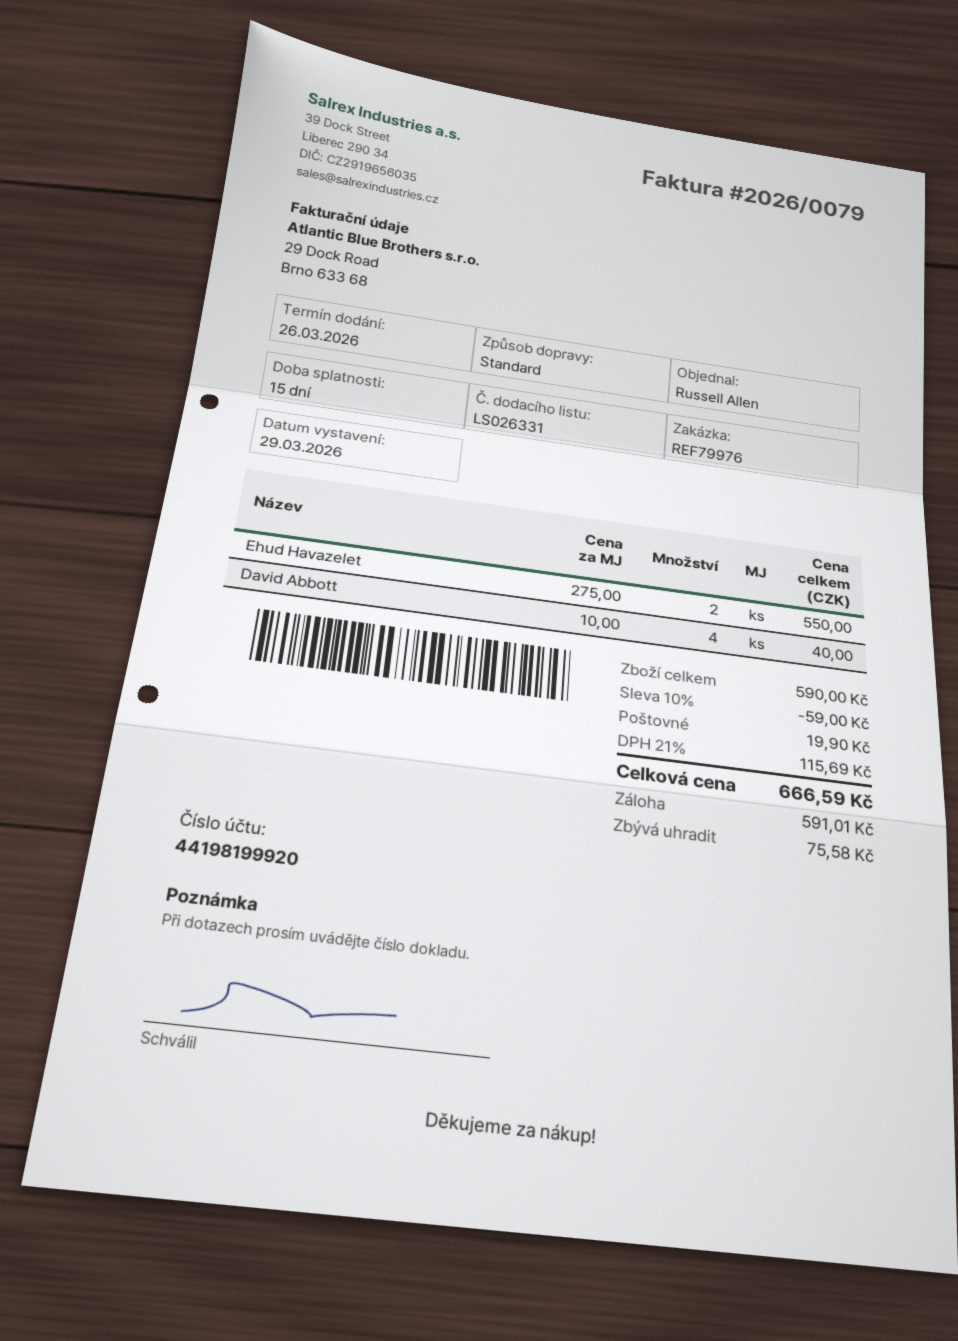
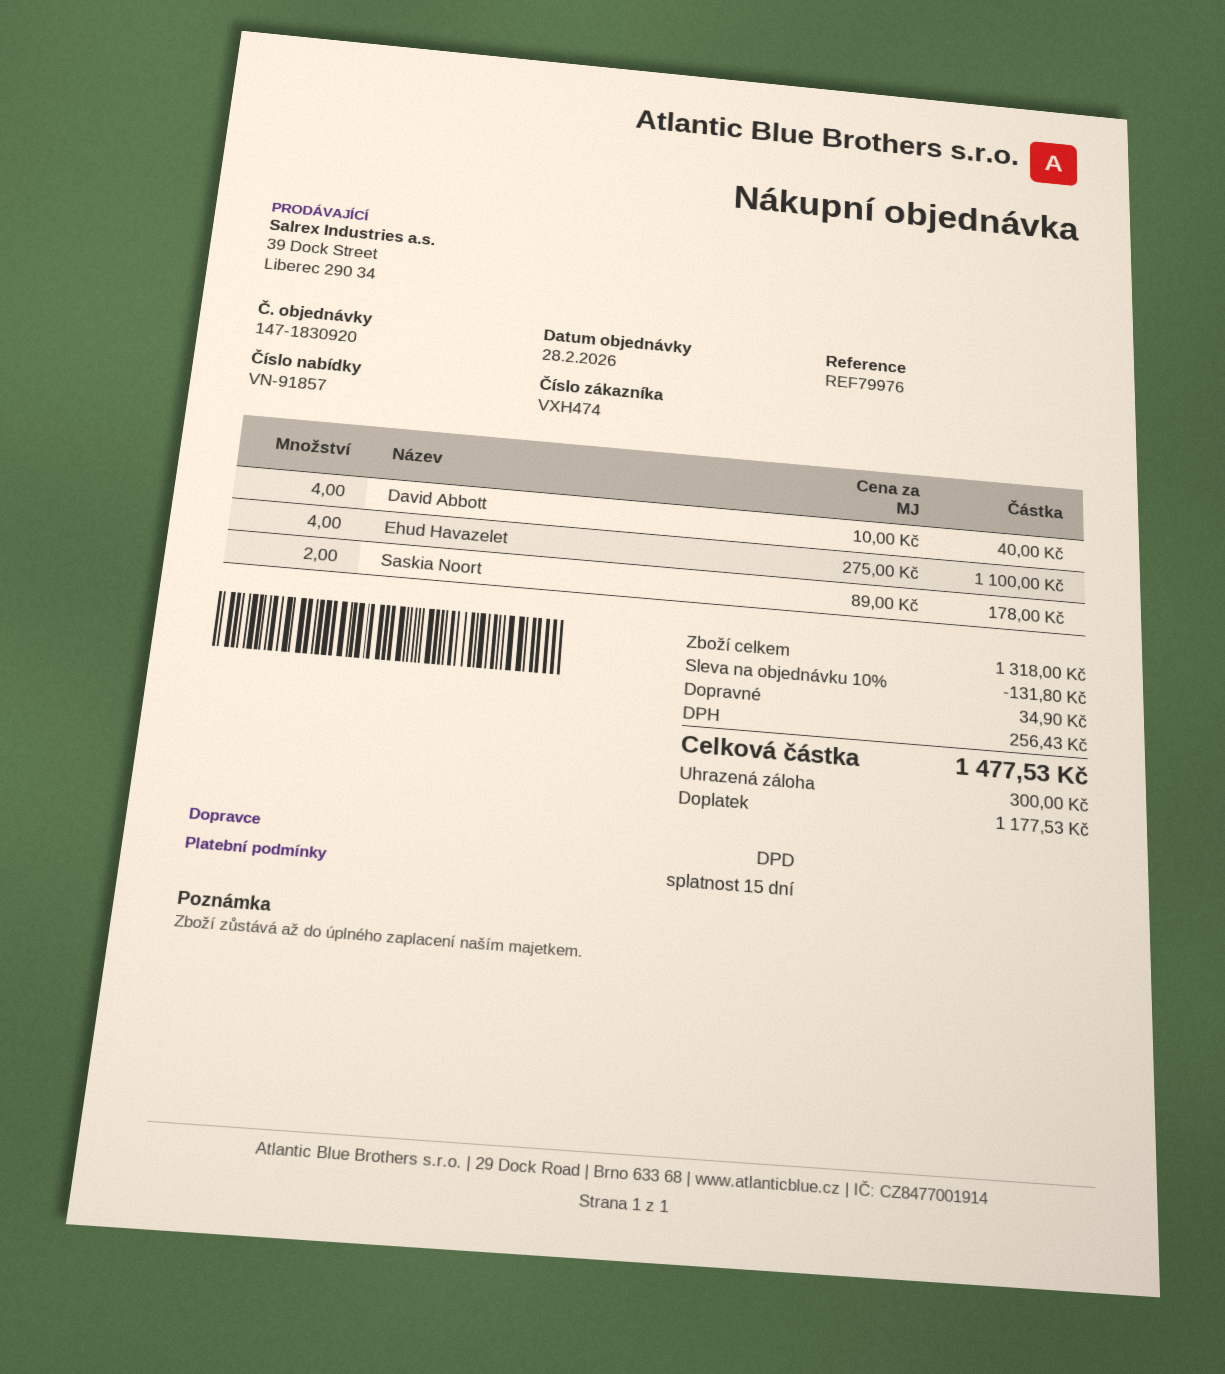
shipping method: standard -> DPD
Ehud Havazelet: 2 x 275.00 = 550.00 -> 4 x 275.00 = 1100.00
Saskia Noort: none -> 2 x 89.00 = 178.00
subtotal: 590.00 -> 1318.00
discount: 10% = 59.00 -> 10% = 131.80
shipping: 19.90 -> 34.90
tax: 115.69 -> 256.43
total: 666.59 -> 1477.53
deposit: 591.01 -> 300.00
balance: 75.58 -> 1177.53

